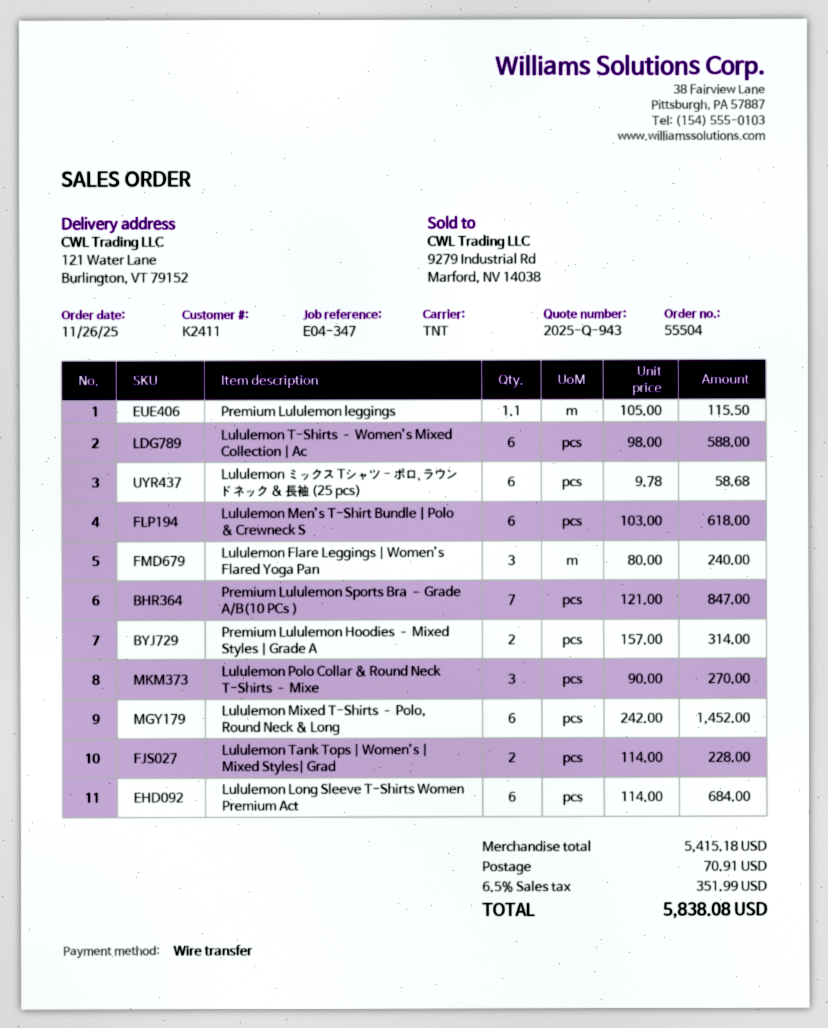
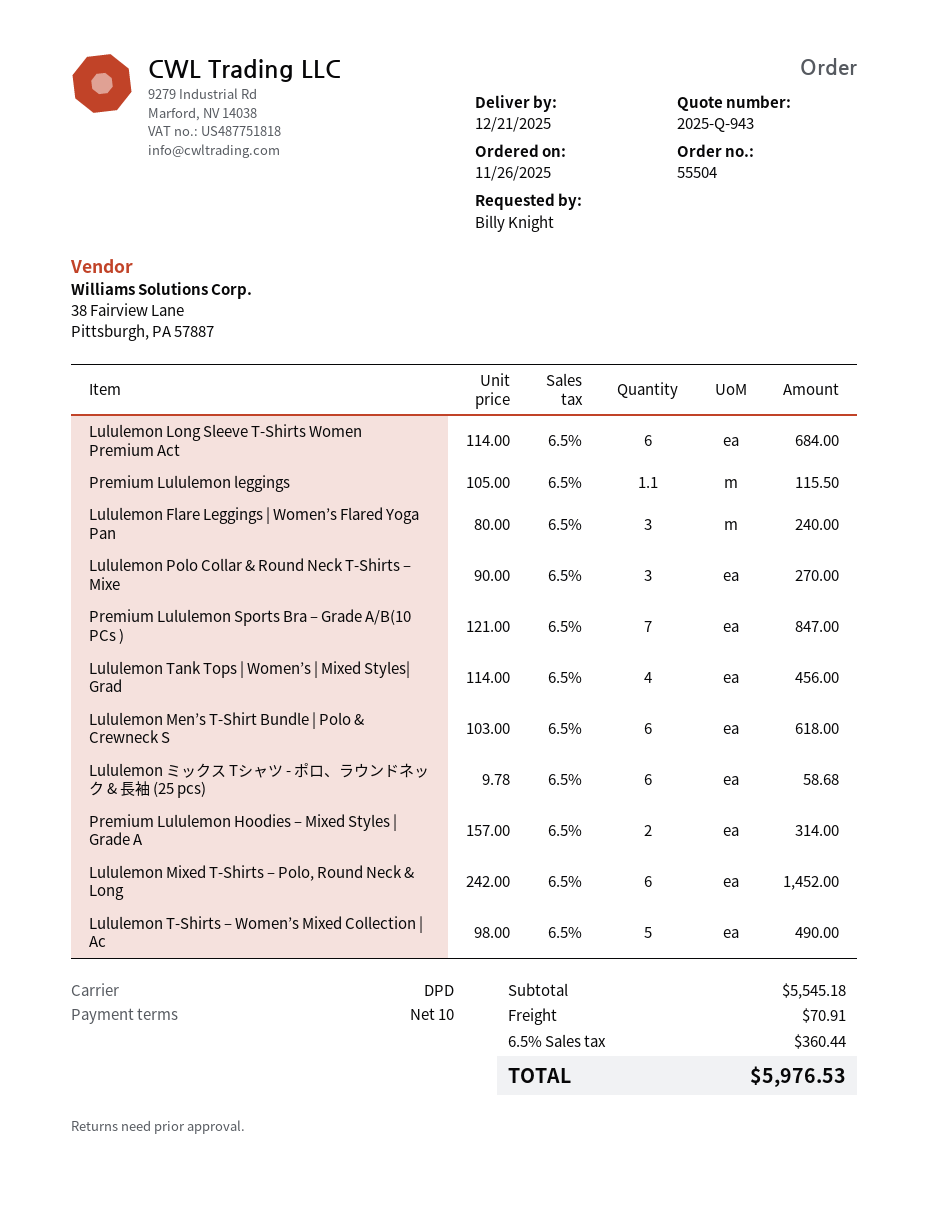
shipping method: TNT -> DPD
Lululemon T-Shirts – Women’s Mixed Collection | Ac: 6 x 98.00 = 588.00 -> 5 x 98.00 = 490.00
Lululemon Tank Tops | Women’s | Mixed Styles| Grad: 2 x 114.00 = 228.00 -> 4 x 114.00 = 456.00
subtotal: 5415.18 -> 5545.18
tax: 6.5% = 351.99 -> 6.5% = 360.44
total: 5838.08 -> 5976.53

